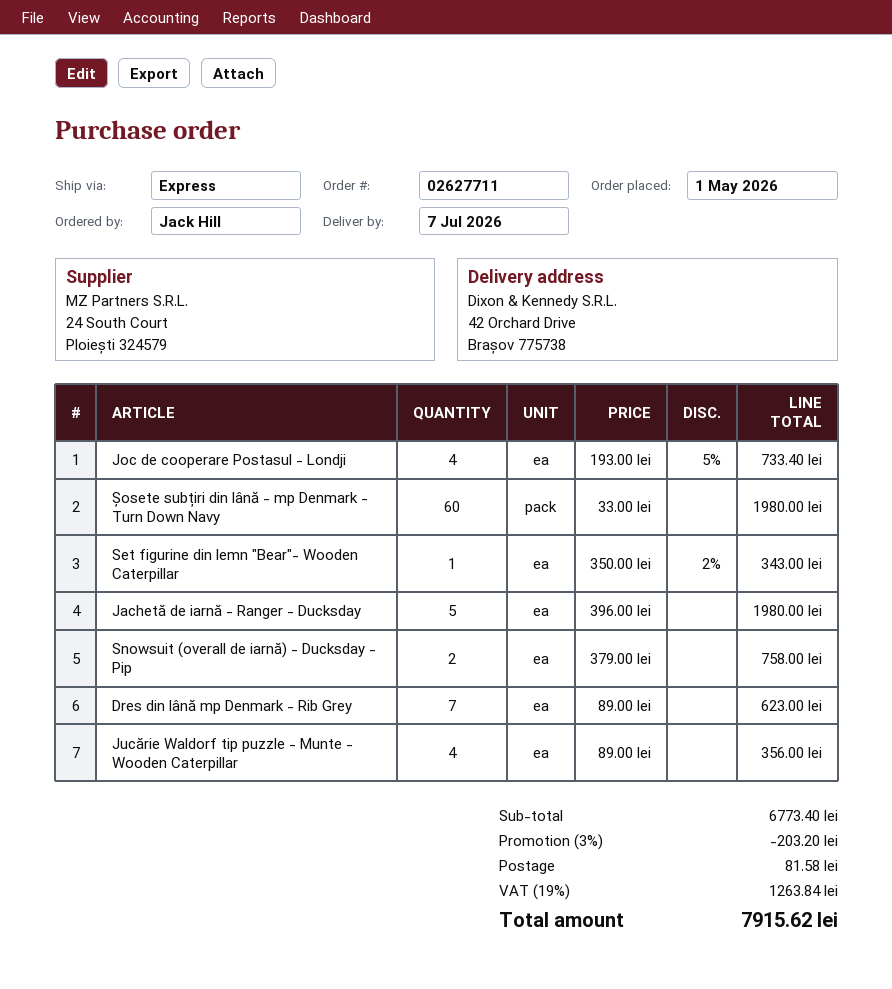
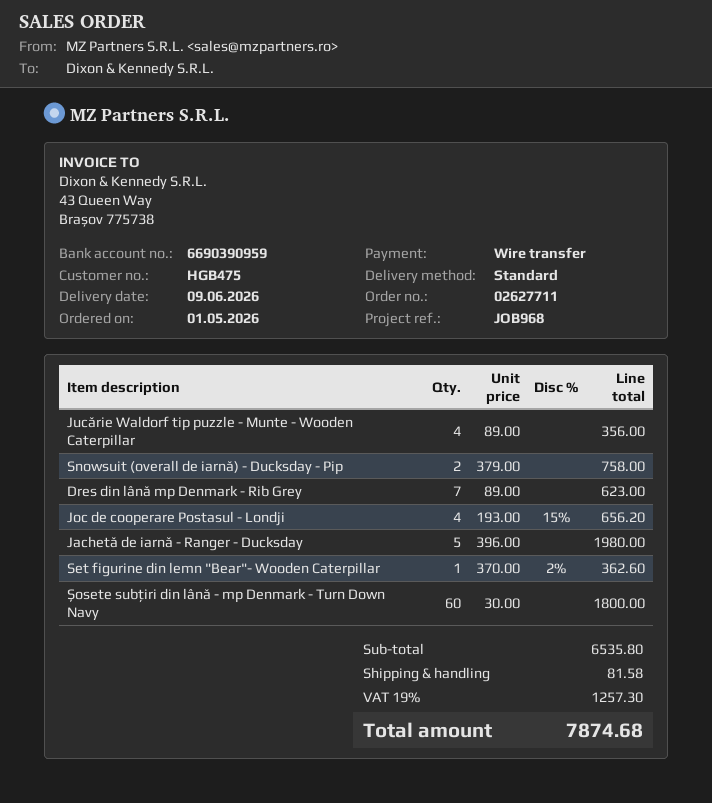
delivery date: 2026-07-07 -> 2026-06-09
shipping method: express -> standard
Joc de cooperare Postasul - Londji: 4 x 193.00 - 5% = 733.40 -> 4 x 193.00 - 15% = 656.20
Șosete subțiri din lână - mp Denmark - Turn Down Navy: 60 x 33.00 = 1980.00 -> 60 x 30.00 = 1800.00
Set figurine din lemn "Bear"- Wooden Caterpillar: 1 x 350.00 - 2% = 343.00 -> 1 x 370.00 - 2% = 362.60
subtotal: 6773.40 -> 6535.80
discount: 3% = 203.20 -> none
tax: 19% = 1263.84 -> 19% = 1257.30
total: 7915.62 -> 7874.68

